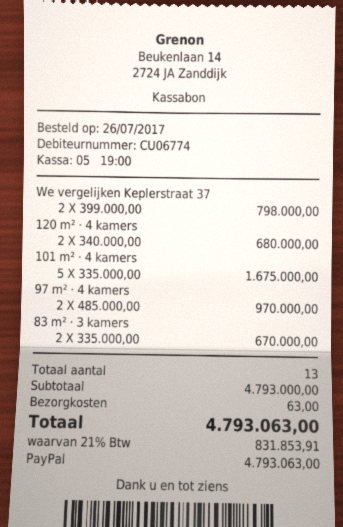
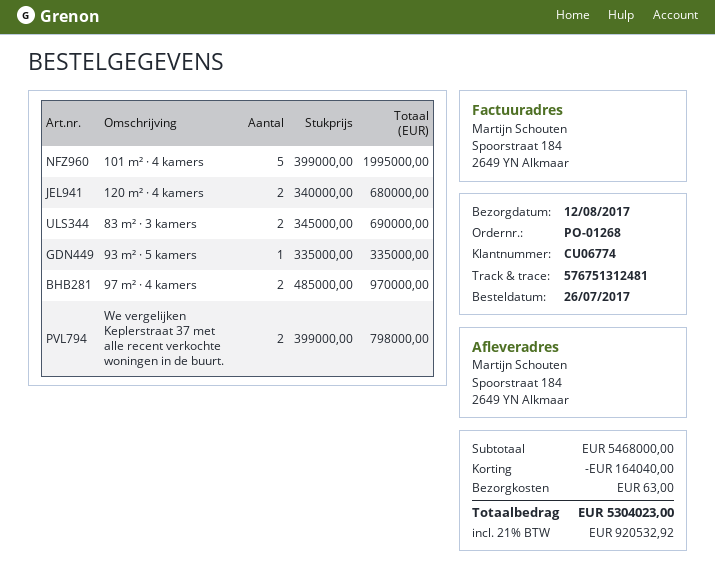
101 m² · 4 kamers: 5 x 335000.00 = 1675000.00 -> 5 x 399000.00 = 1995000.00
83 m² · 3 kamers: 2 x 335000.00 = 670000.00 -> 2 x 345000.00 = 690000.00
93 m² · 5 kamers: none -> 1 x 335000.00 = 335000.00
subtotal: 4793000.00 -> 5468000.00
discount: none -> 164040.00
tax: 21% = 831853.91 -> 21% = 920532.92
total: 4793063.00 -> 5304023.00

